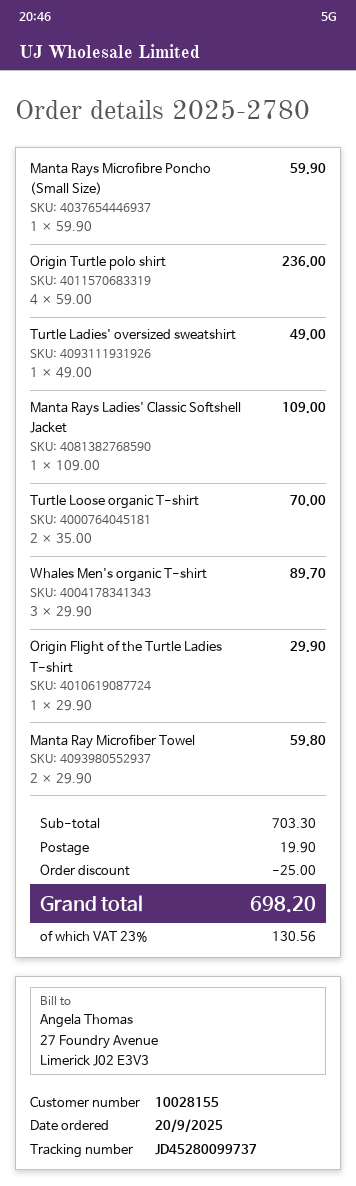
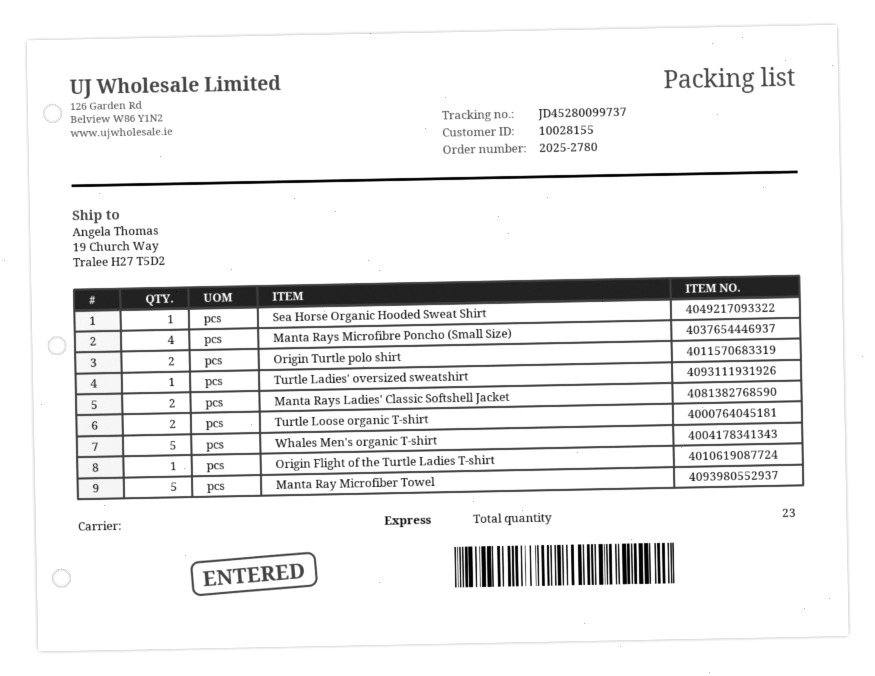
Manta Rays Microfibre Poncho (Small Size): 1 -> 4
Origin Turtle polo shirt: 4 -> 2
Manta Rays Ladies' Classic Softshell Jacket: 1 -> 2
Whales Men's organic T-shirt: 3 -> 5
Manta Ray Microfiber Towel: 2 -> 5
Sea Horse Organic Hooded Sweat Shirt: none -> 1

